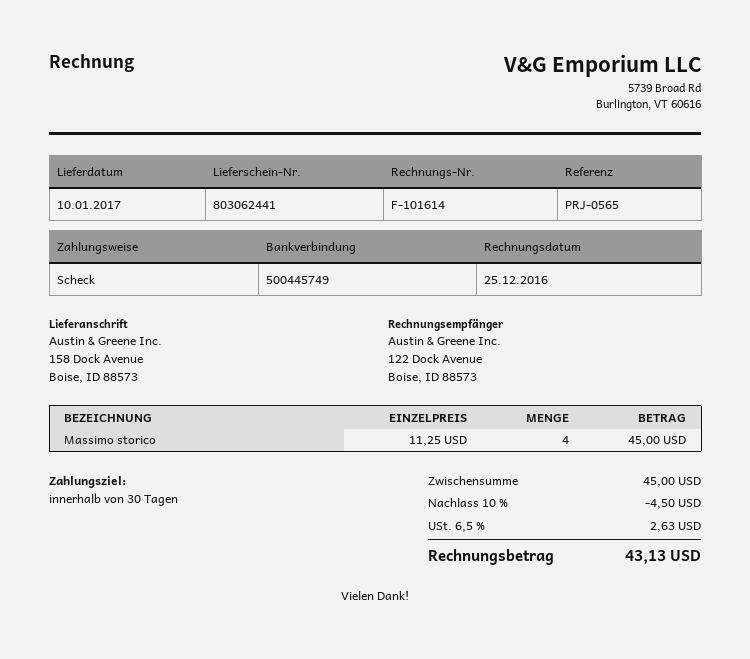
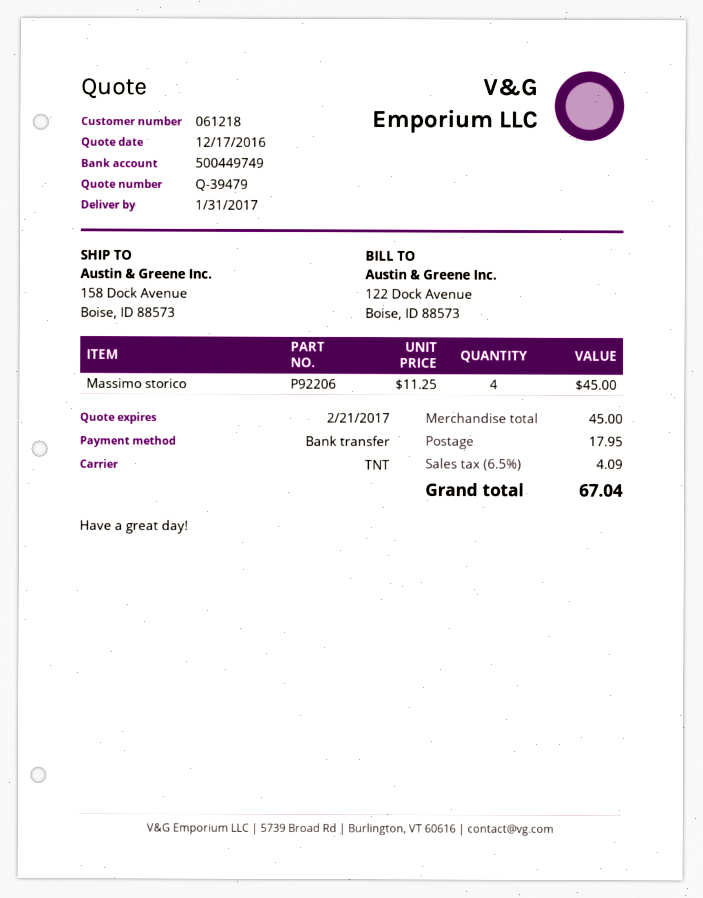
delivery date: 2017-01-10 -> 2017-01-31
payment method: cheque -> bank transfer
bank account: 500445749 -> 500449749
discount: 10% = 4.50 -> none
shipping: none -> 17.95
tax: 6.5% = 2.63 -> 6.5% = 4.09
total: 43.13 -> 67.04

